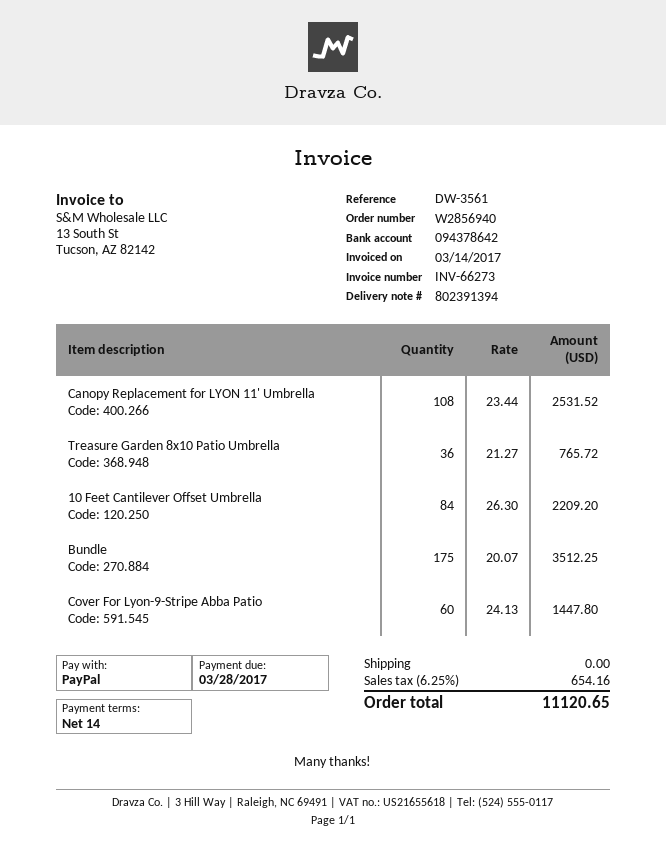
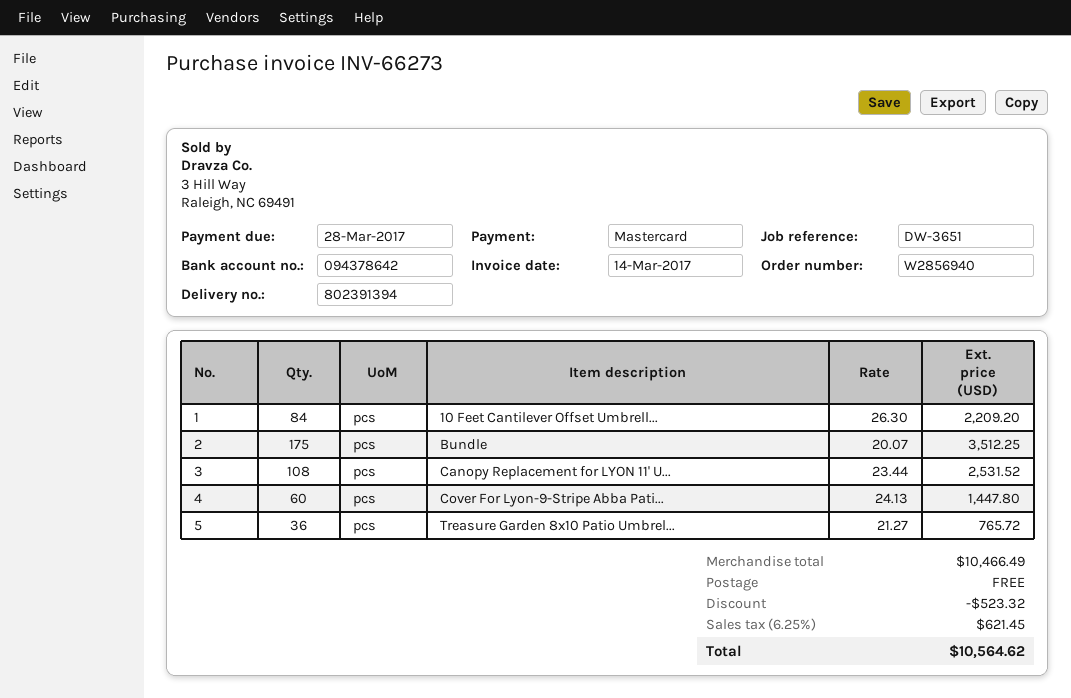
reference: DW-3561 -> DW-3651
payment method: PayPal -> Mastercard
discount: none -> 523.32
tax: 6.25% = 654.16 -> 6.25% = 621.45
total: 11120.65 -> 10564.62

